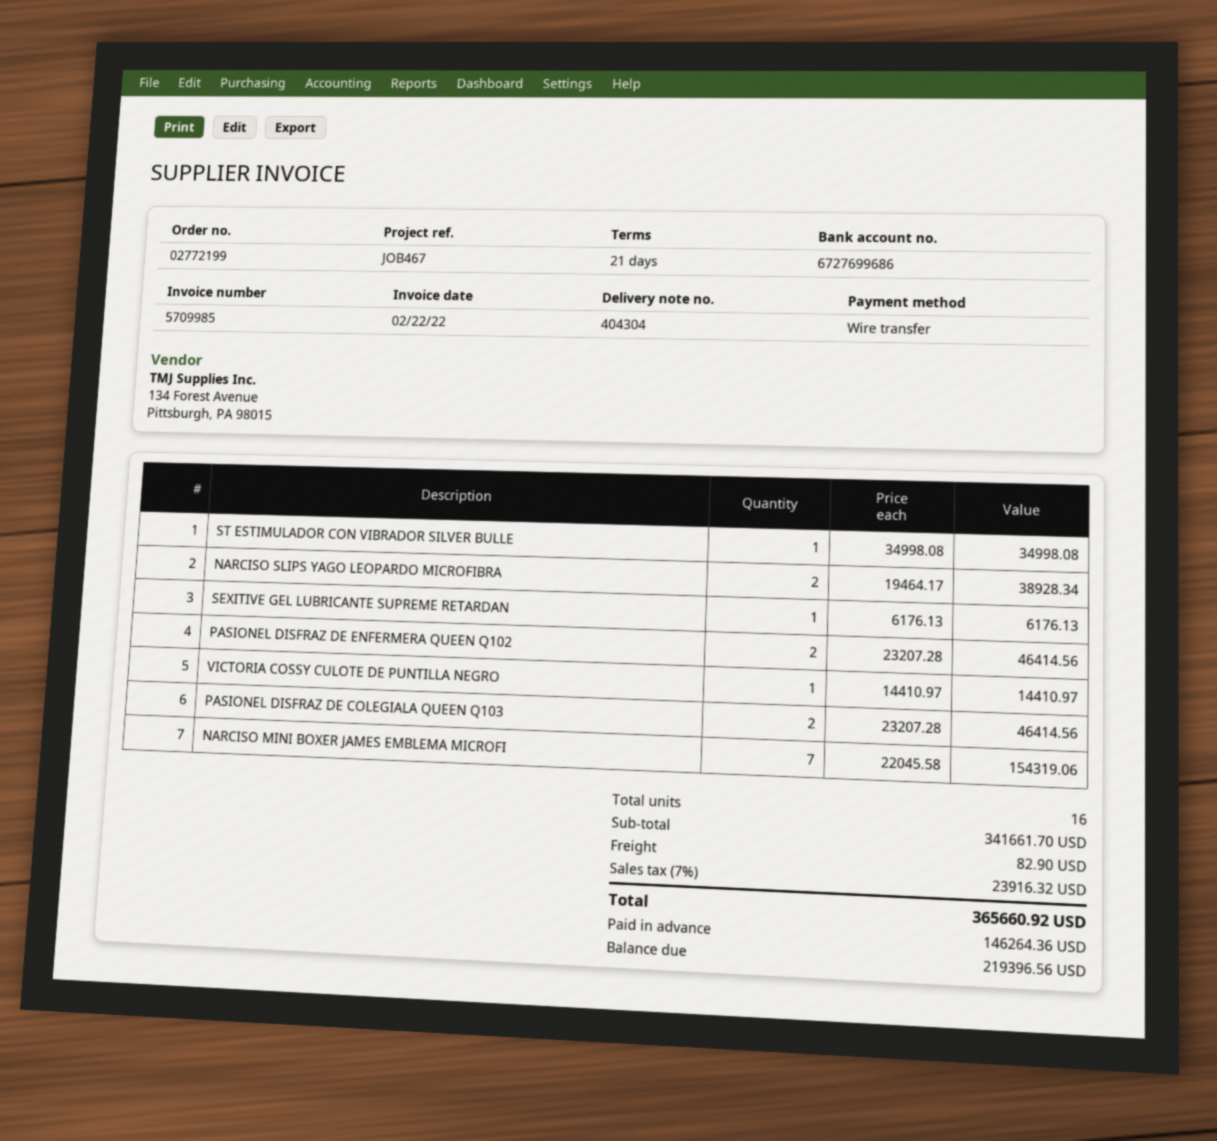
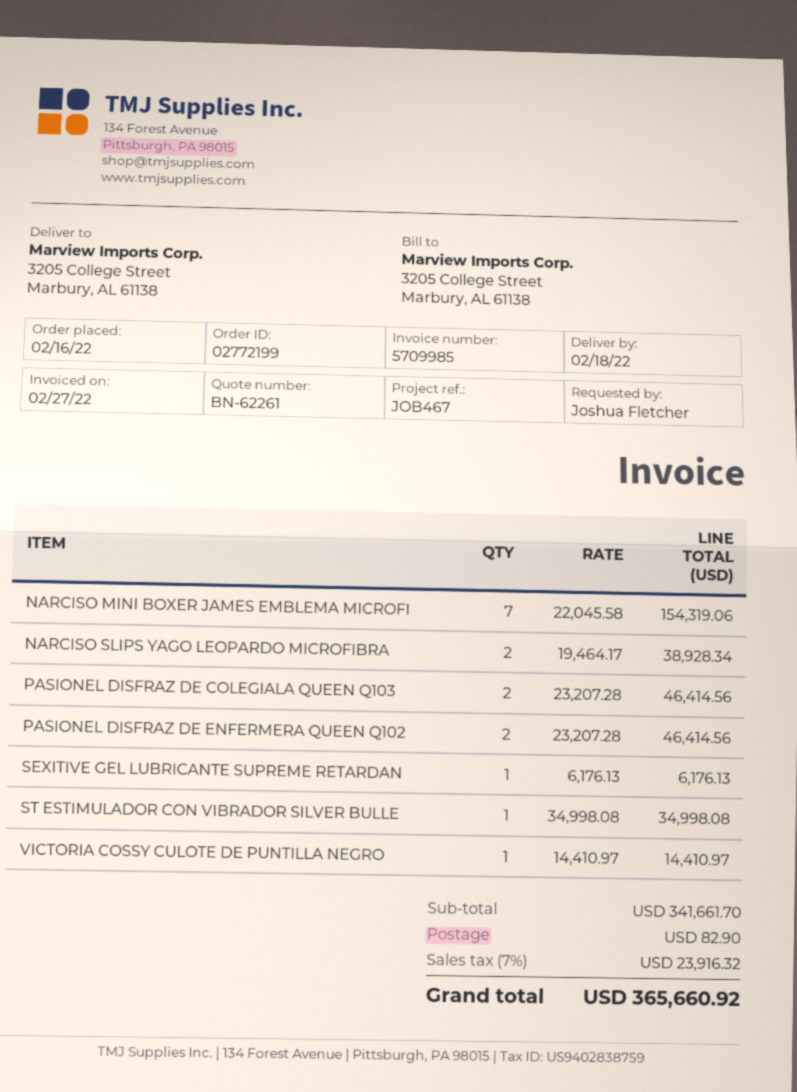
invoice date: 2022-02-22 -> 2022-02-27

